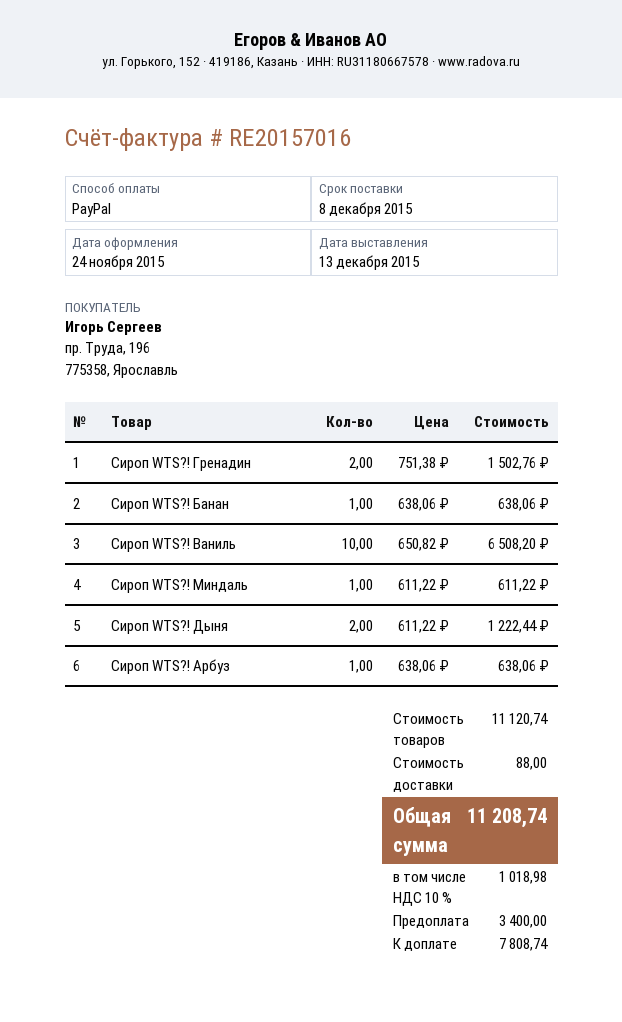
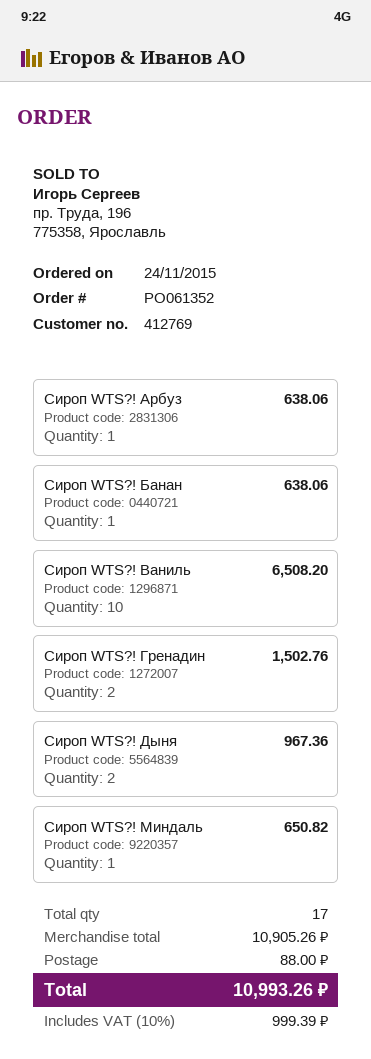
Сироп WTS?! Миндаль: 1 for 611.22 -> 1 for 650.82
Сироп WTS?! Дыня: 2 for 1222.44 -> 2 for 967.36
subtotal: 11120.74 -> 10905.26
tax: 10% = 1018.98 -> 10% = 999.39
total: 11208.74 -> 10993.26

